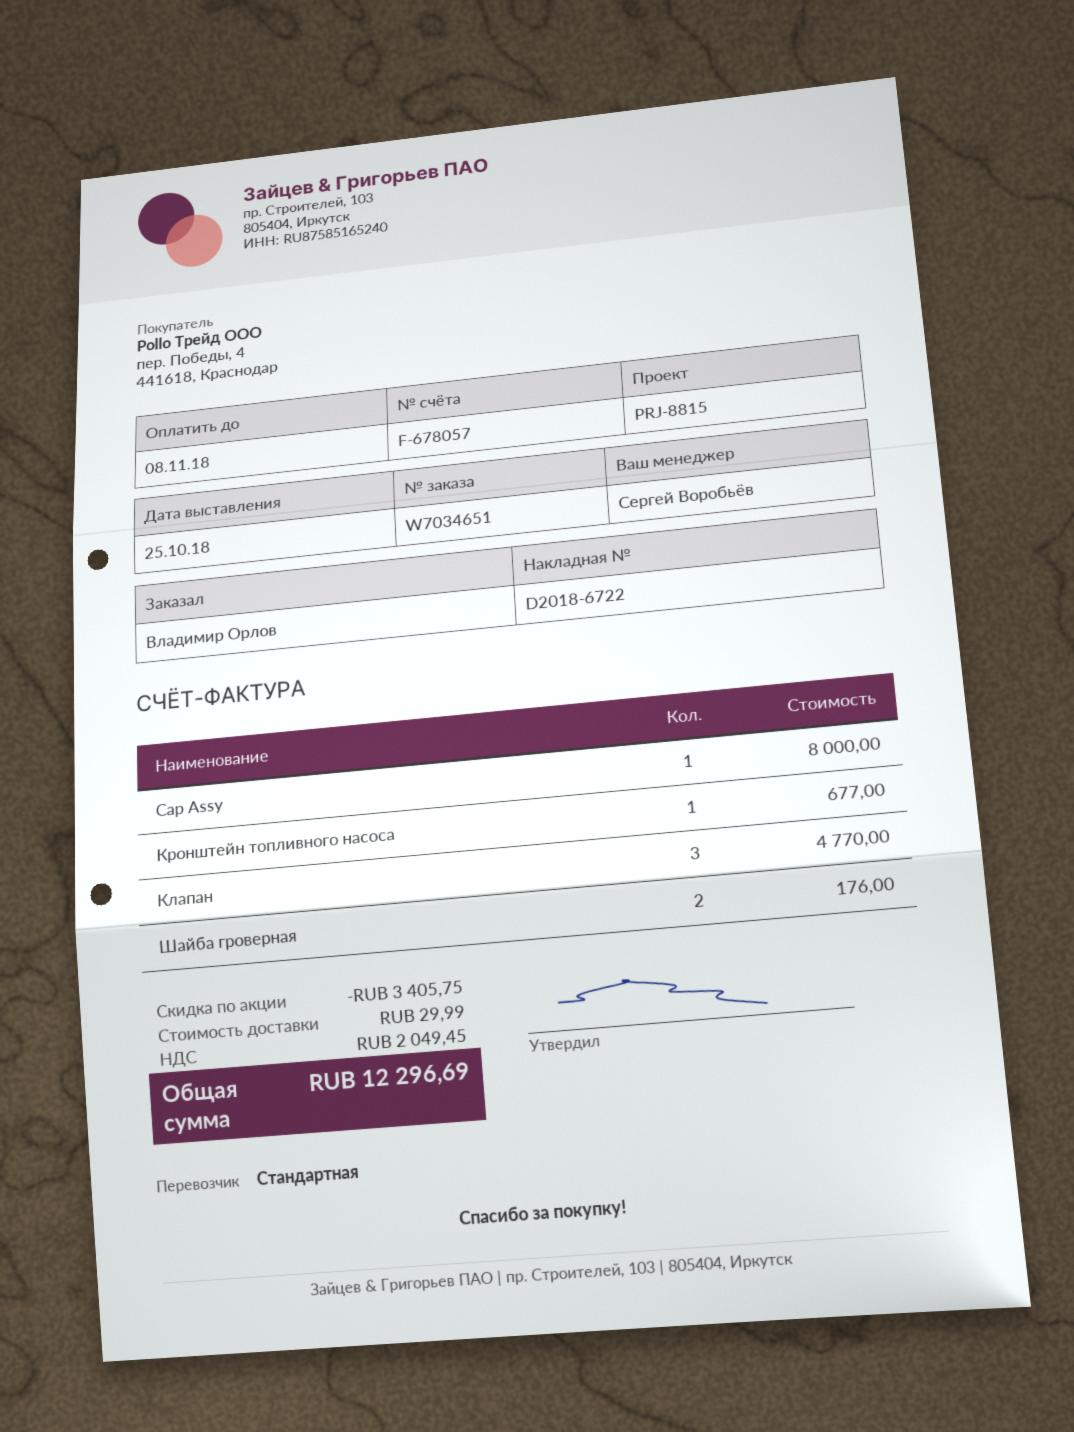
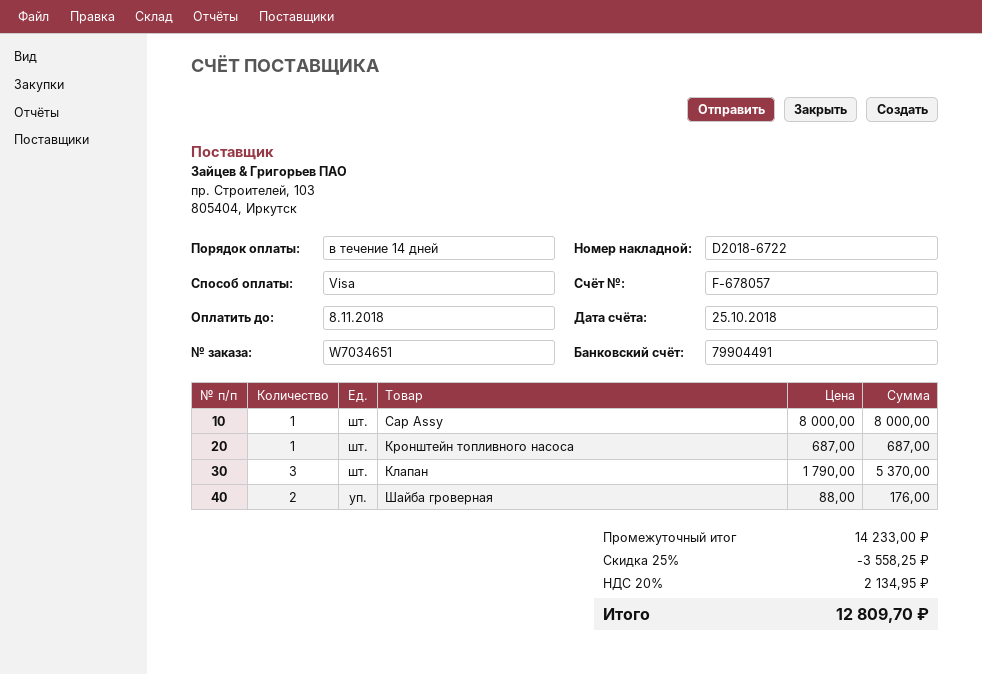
Кронштейн топливного насоса: 1 for 677.00 -> 1 for 687.00
Клапан: 3 for 4770.00 -> 3 for 5370.00
discount: 3405.75 -> 3558.25
shipping: 29.99 -> none
tax: 2049.45 -> 2134.95
total: 12296.69 -> 12809.70

